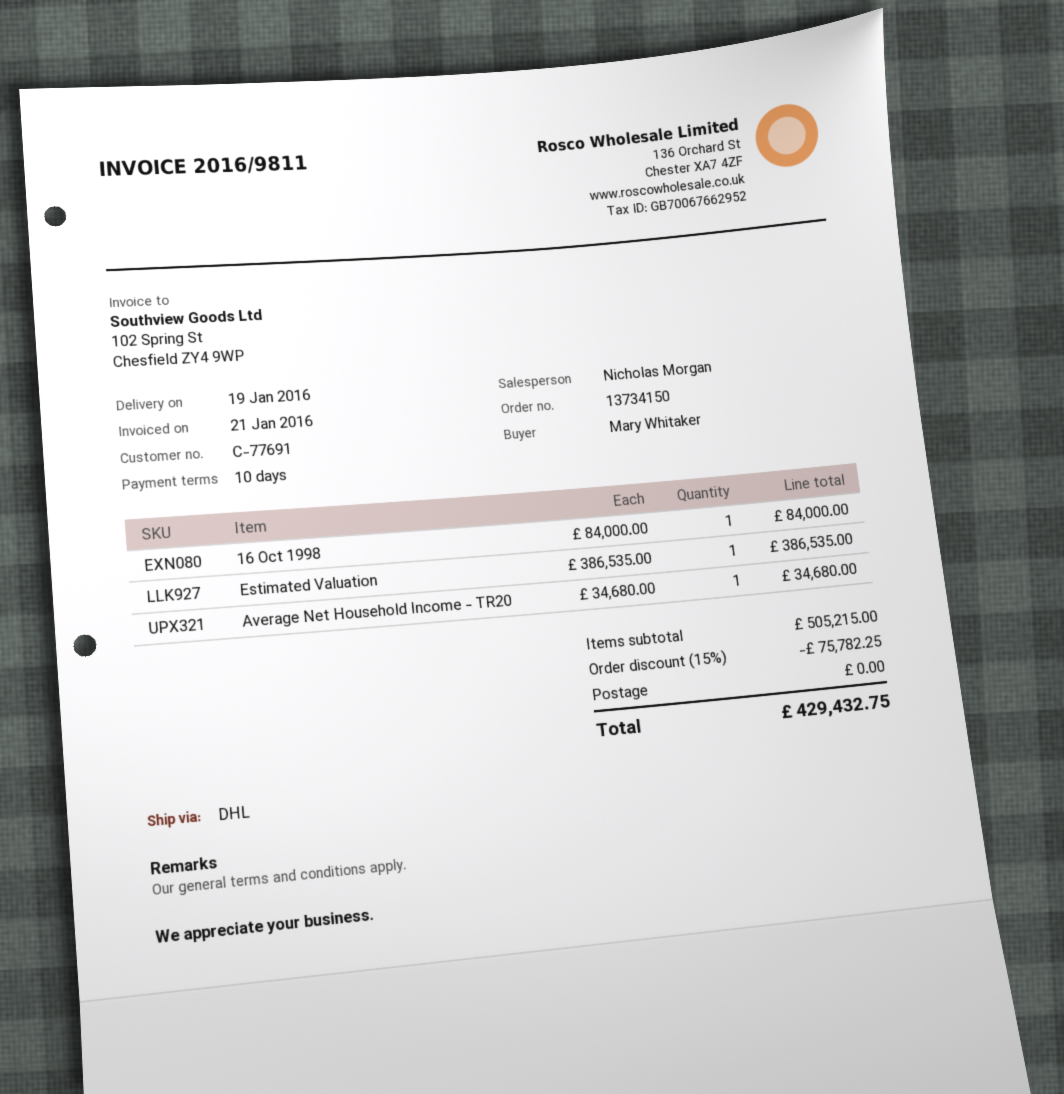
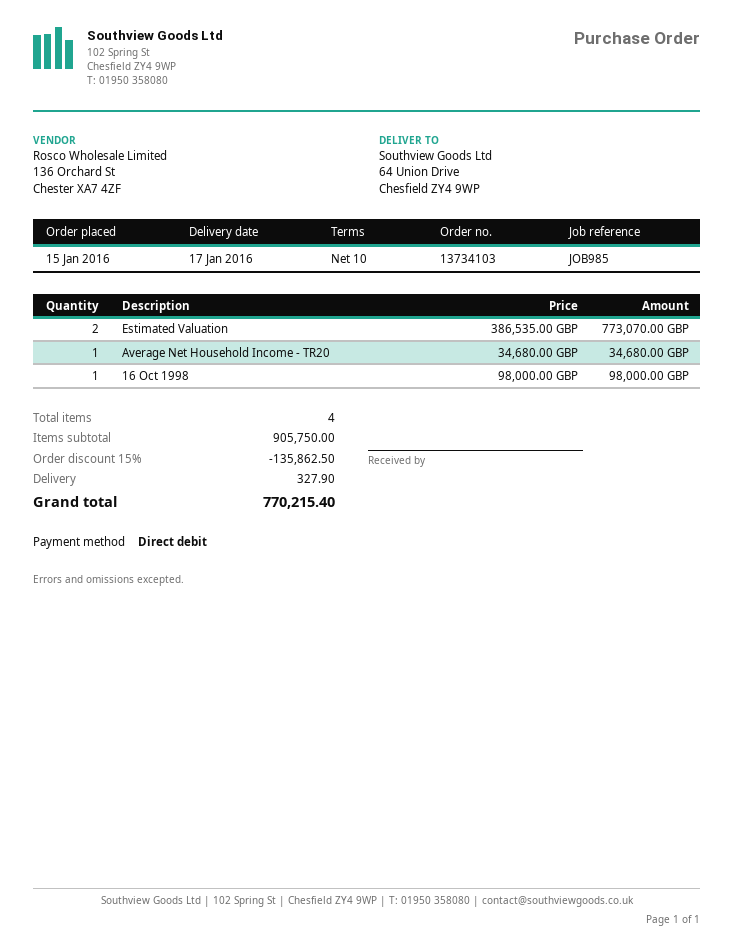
order number: 13734150 -> 13734103
delivery date: 2016-01-19 -> 2016-01-17
16 Oct 1998: 1 x 84000.00 = 84000.00 -> 1 x 98000.00 = 98000.00
Estimated Valuation: 1 x 386535.00 = 386535.00 -> 2 x 386535.00 = 773070.00
subtotal: 505215.00 -> 905750.00
discount: 15% = 75782.25 -> 15% = 135862.50
shipping: 0.00 -> 327.90
total: 429432.75 -> 770215.40

